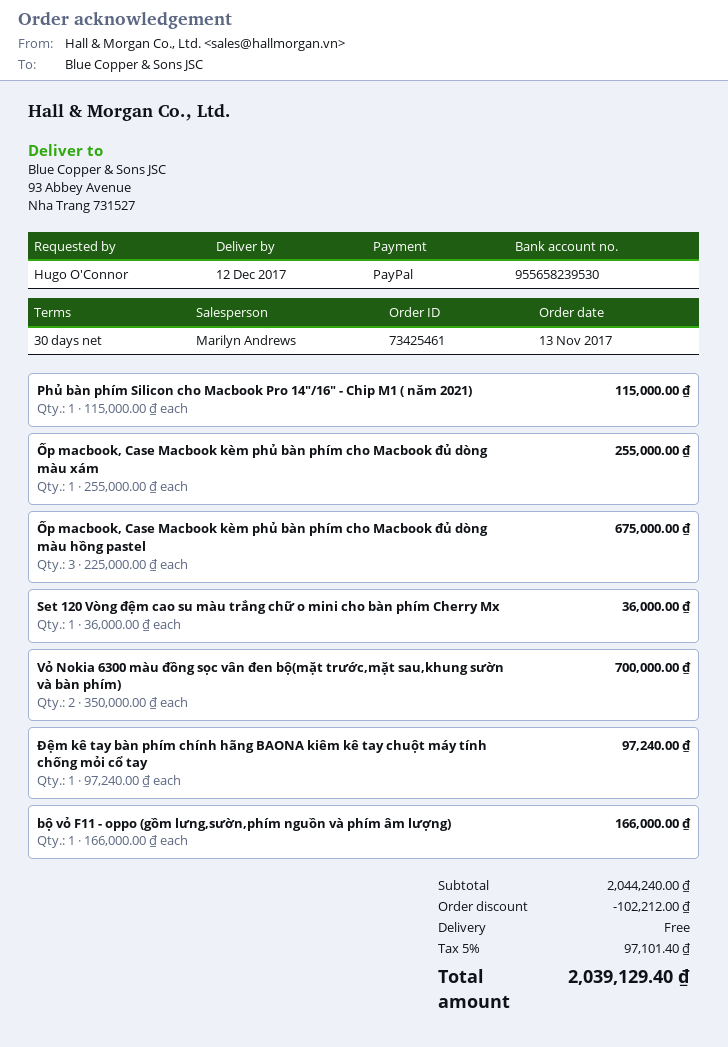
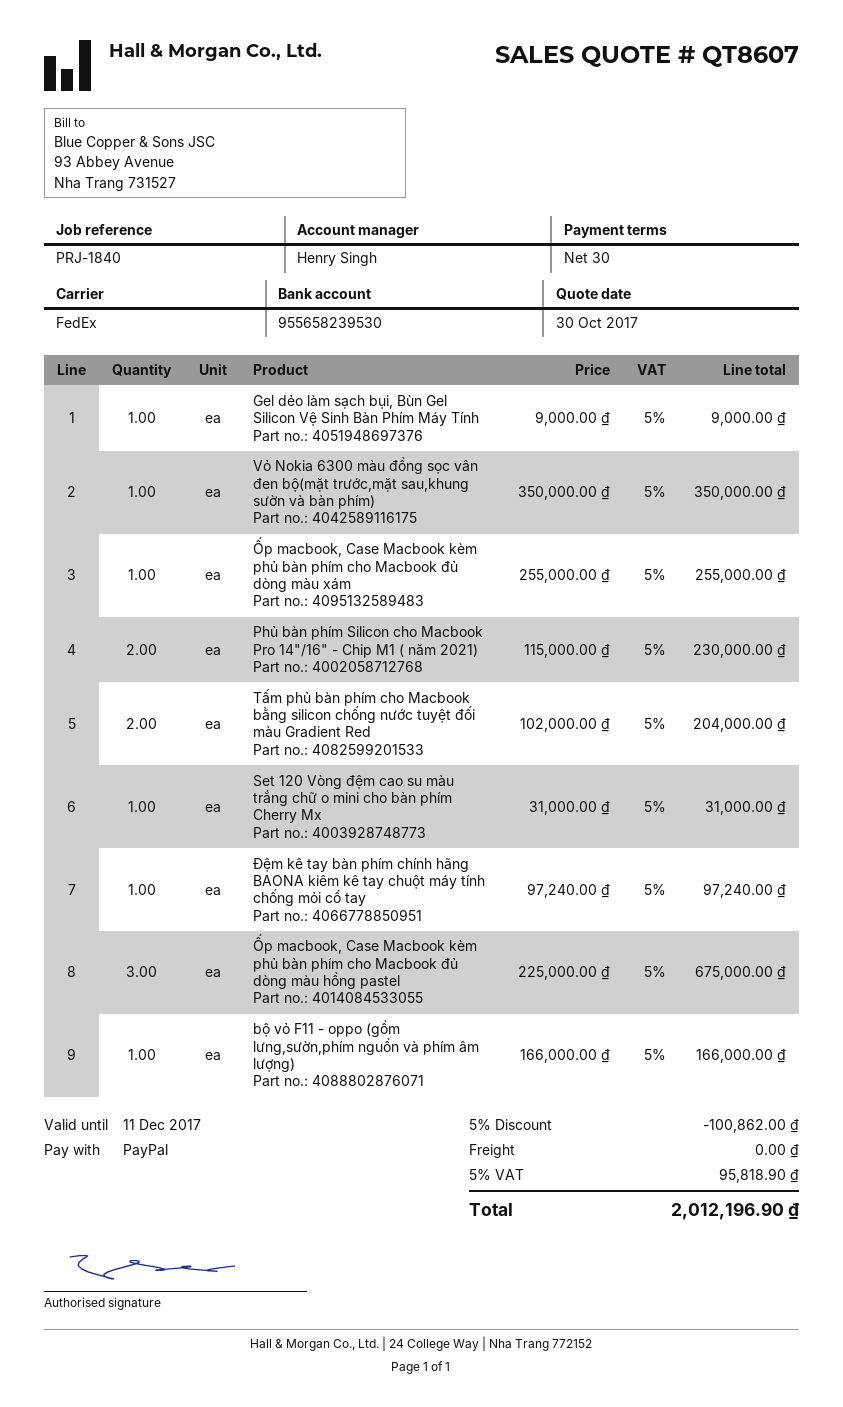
sales rep: Marilyn Andrews -> Henry Singh
Phủ bàn phím Silicon cho Macbook Pro 14"/16" - Chip M1 ( năm 2021): 1 x 115000.00 = 115000.00 -> 2 x 115000.00 = 230000.00
Set 120 Vòng đệm cao su màu trắng chữ o mini cho bàn phím Cherry Mx: 1 x 36000.00 = 36000.00 -> 1 x 31000.00 = 31000.00
Vỏ Nokia 6300 màu đồng sọc vân đen bộ(mặt trước,mặt sau,khung sườn và bàn phím): 2 x 350000.00 = 700000.00 -> 1 x 350000.00 = 350000.00
Gel dẻo làm sạch bụi, Bùn Gel Silicon Vệ Sinh Bàn Phím Máy Tính: none -> 1 x 9000.00 = 9000.00
Tấm phủ bàn phím cho Macbook bằng silicon chống nước tuyệt đối màu Gradient Red: none -> 2 x 102000.00 = 204000.00
discount: 102212.00 -> 100862.00
tax: 5% = 97101.40 -> 5% = 95818.90
total: 2039129.40 -> 2012196.90

